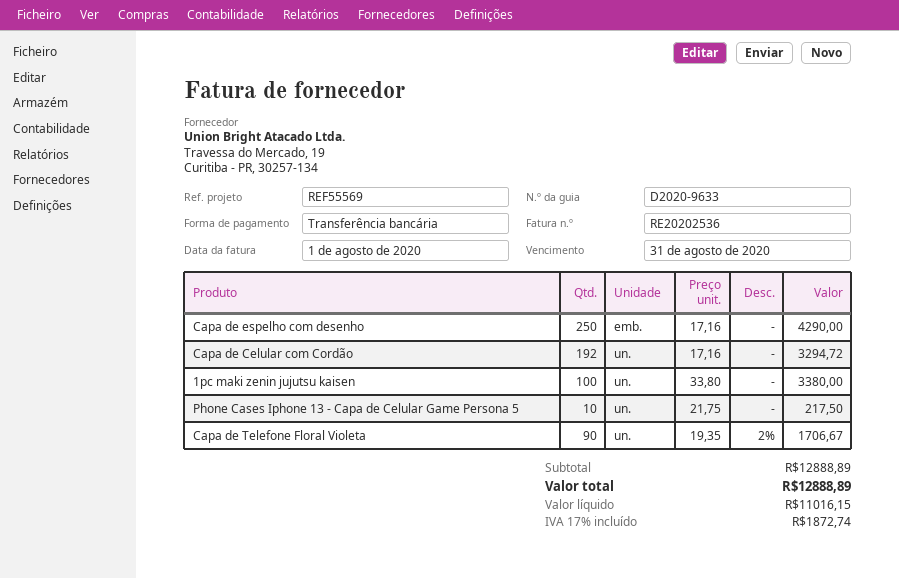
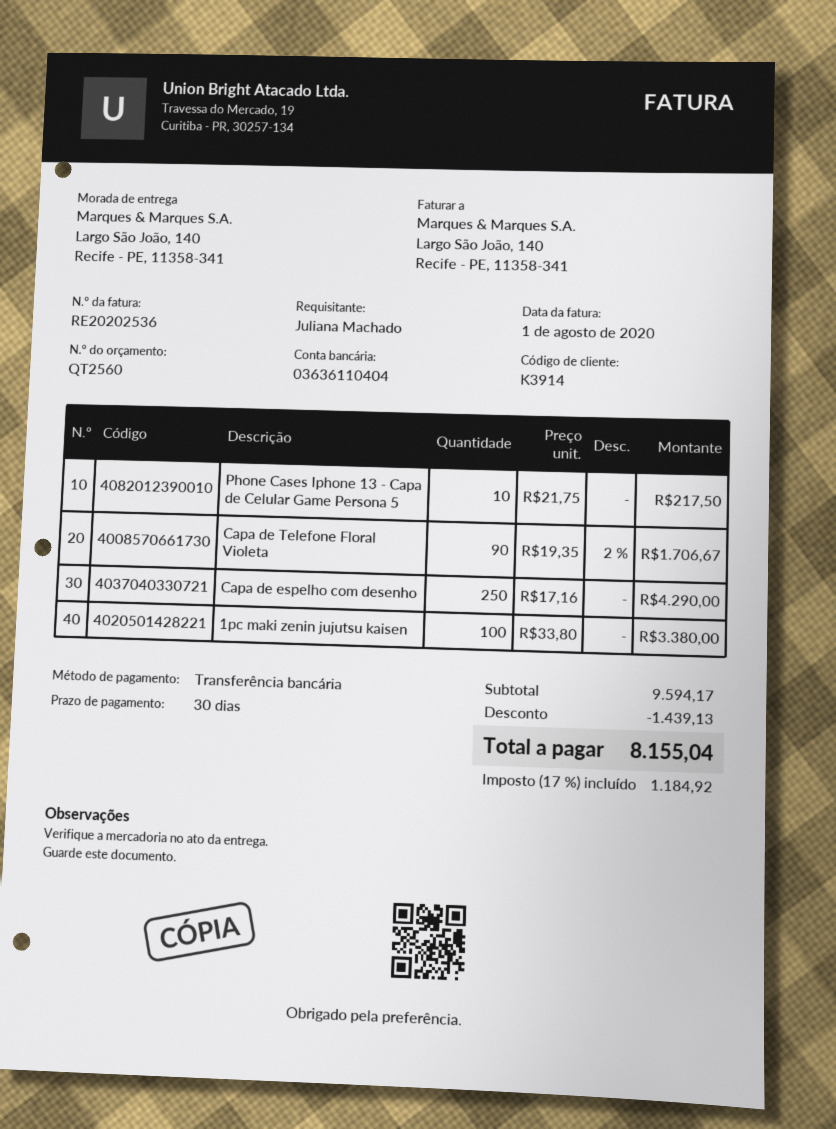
Capa de Celular com Cordão: 192 x 17.16 = 3294.72 -> none
subtotal: 12888.89 -> 9594.17
discount: none -> 1439.13
tax: 17% = 1872.74 -> 17% = 1184.92
total: 12888.89 -> 8155.04

